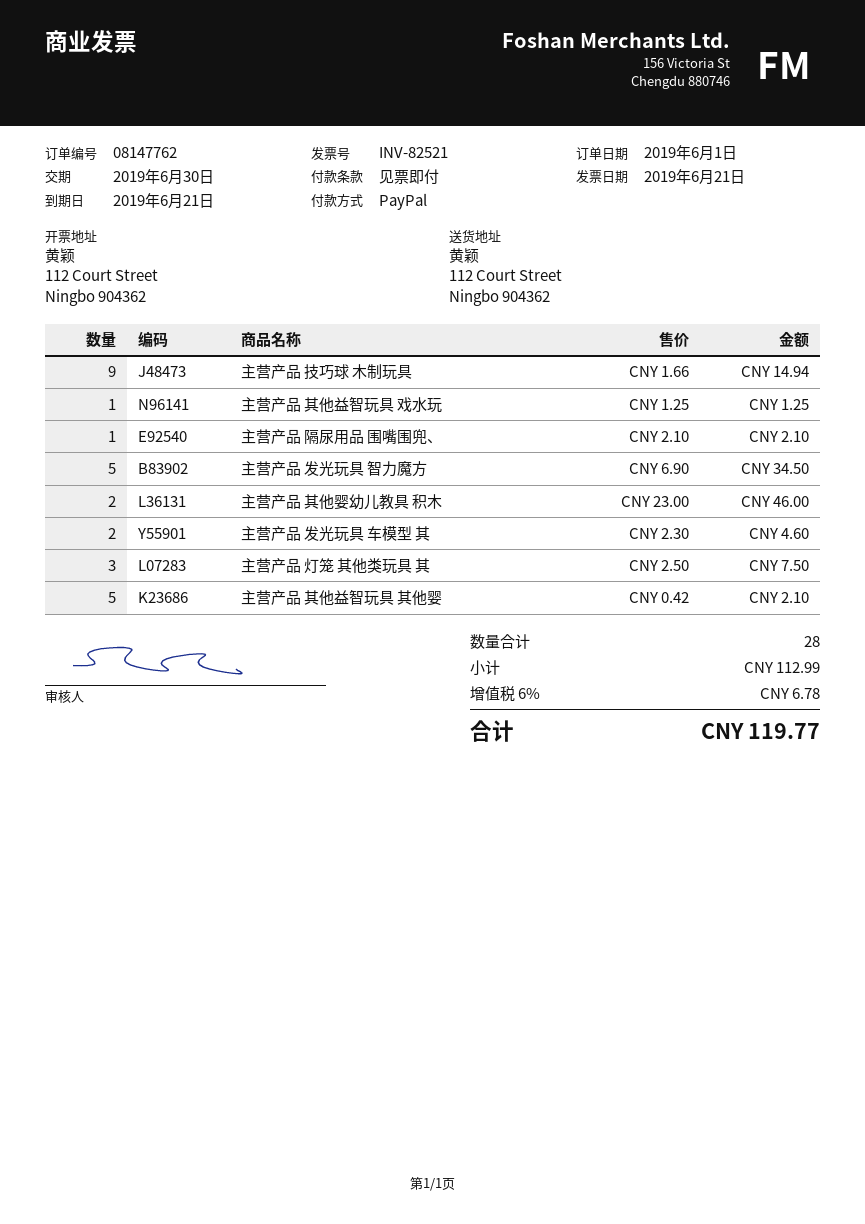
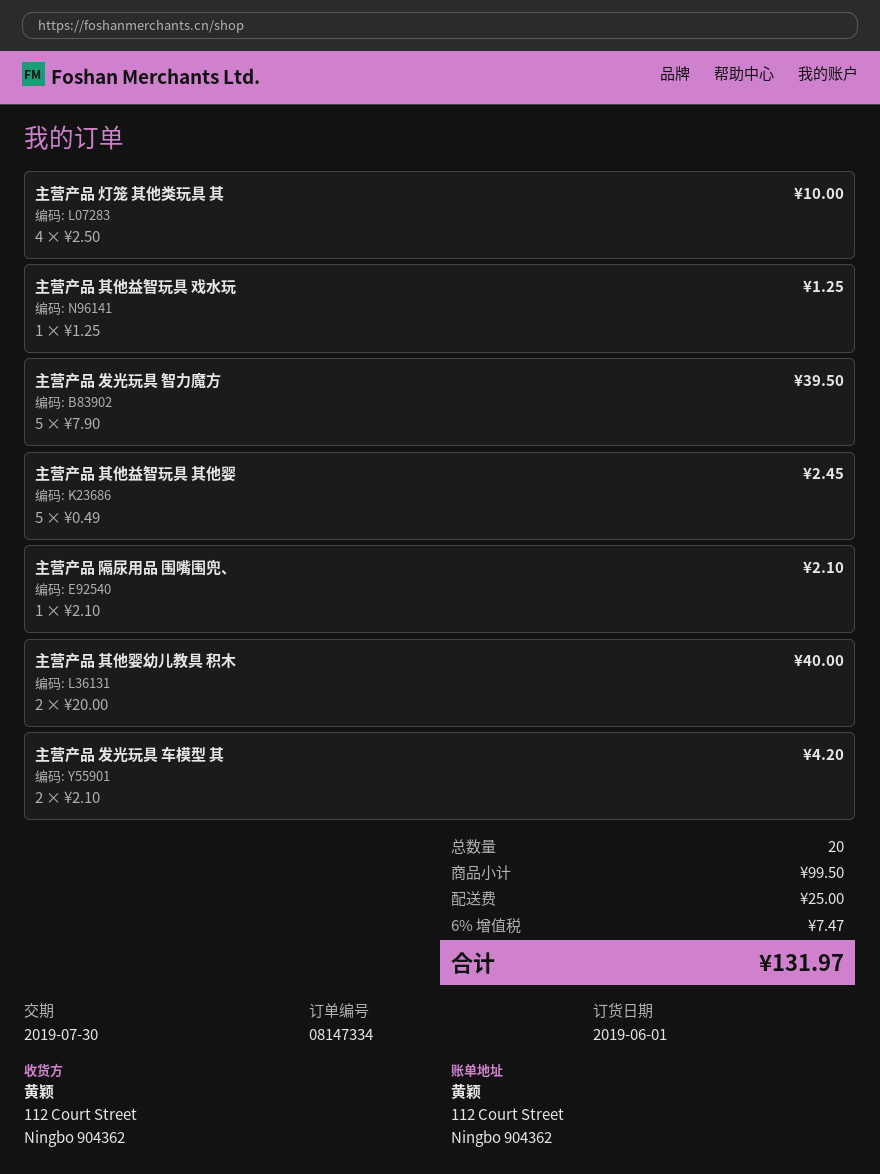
order number: 08147762 -> 08147334
delivery date: 2019-06-30 -> 2019-07-30
主营产品 技巧球 木制玩具: 9 x 1.66 = 14.94 -> none
主营产品 发光玩具 智力魔方: 5 x 6.90 = 34.50 -> 5 x 7.90 = 39.50
主营产品 其他婴幼儿教具 积木: 2 x 23.00 = 46.00 -> 2 x 20.00 = 40.00
主营产品 发光玩具 车模型 其: 2 x 2.30 = 4.60 -> 2 x 2.10 = 4.20
主营产品 灯笼 其他类玩具 其: 3 x 2.50 = 7.50 -> 4 x 2.50 = 10.00
主营产品 其他益智玩具 其他婴: 5 x 0.42 = 2.10 -> 5 x 0.49 = 2.45
total quantity: 28 -> 20
subtotal: 112.99 -> 99.50
shipping: none -> 25.00
tax: 6% = 6.78 -> 6% = 7.47
total: 119.77 -> 131.97

